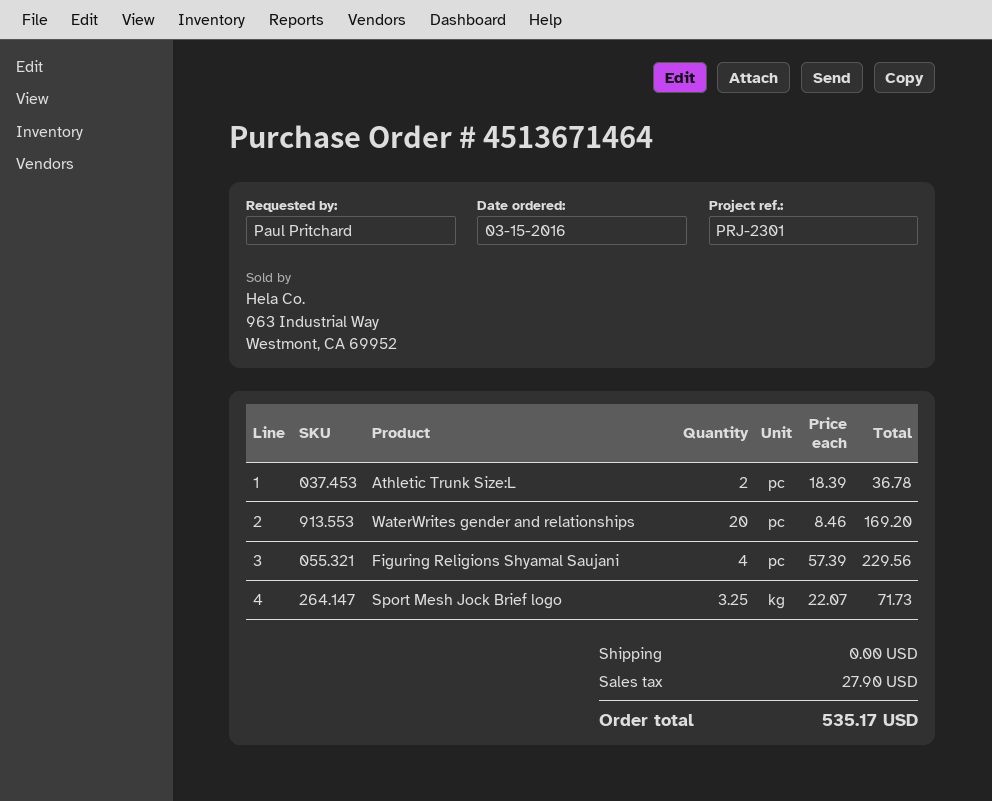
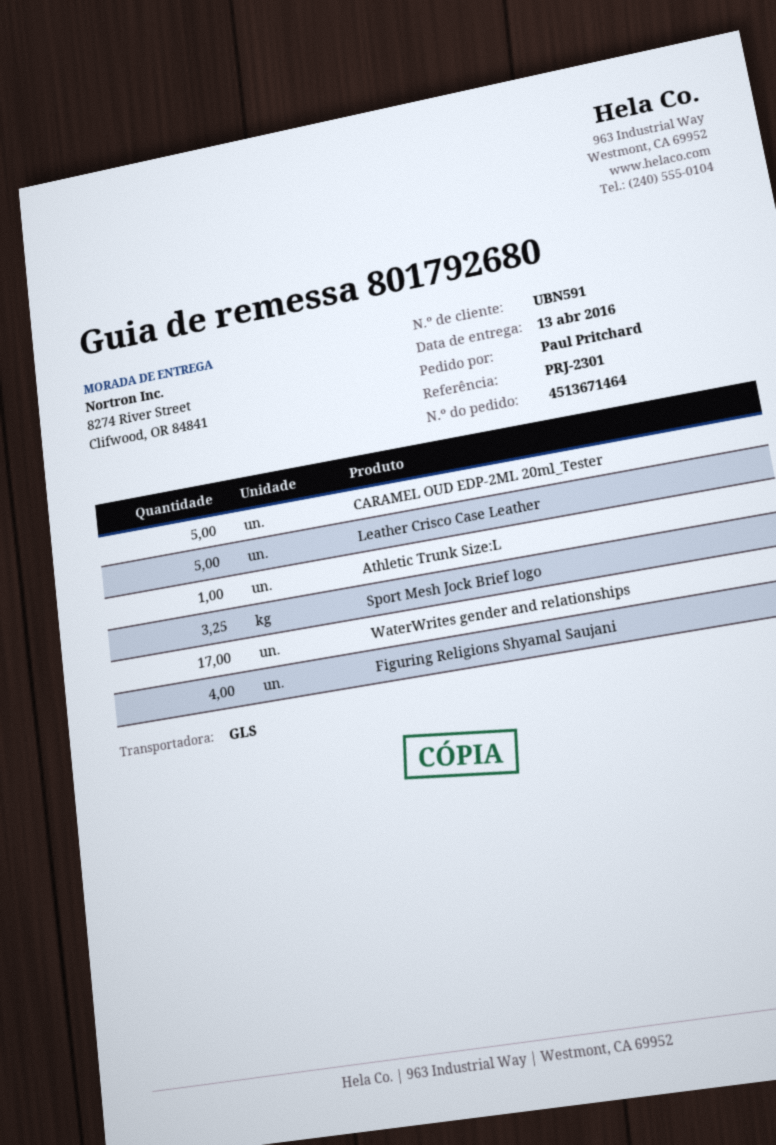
Athletic Trunk Size:L: 2 -> 1
WaterWrites gender and relationships: 20 -> 17
CARAMEL OUD EDP-2ML 20ml_Tester: none -> 5
Leather Crisco Case Leather: none -> 5

